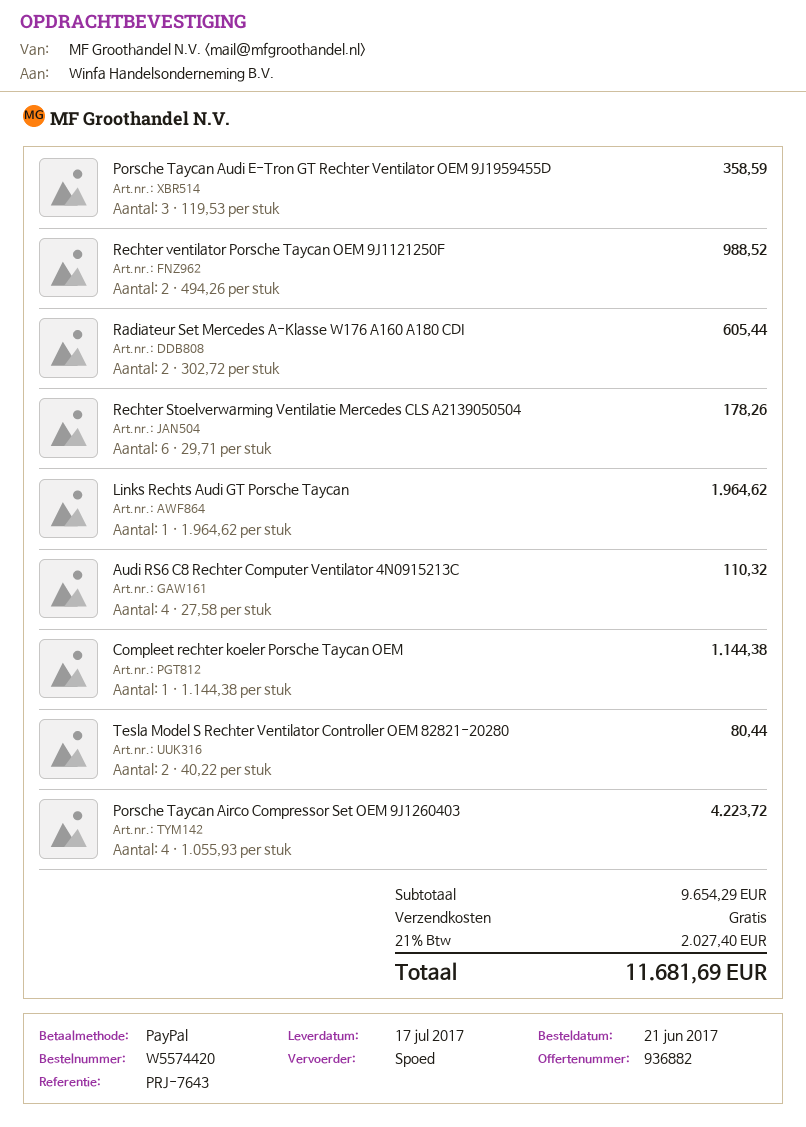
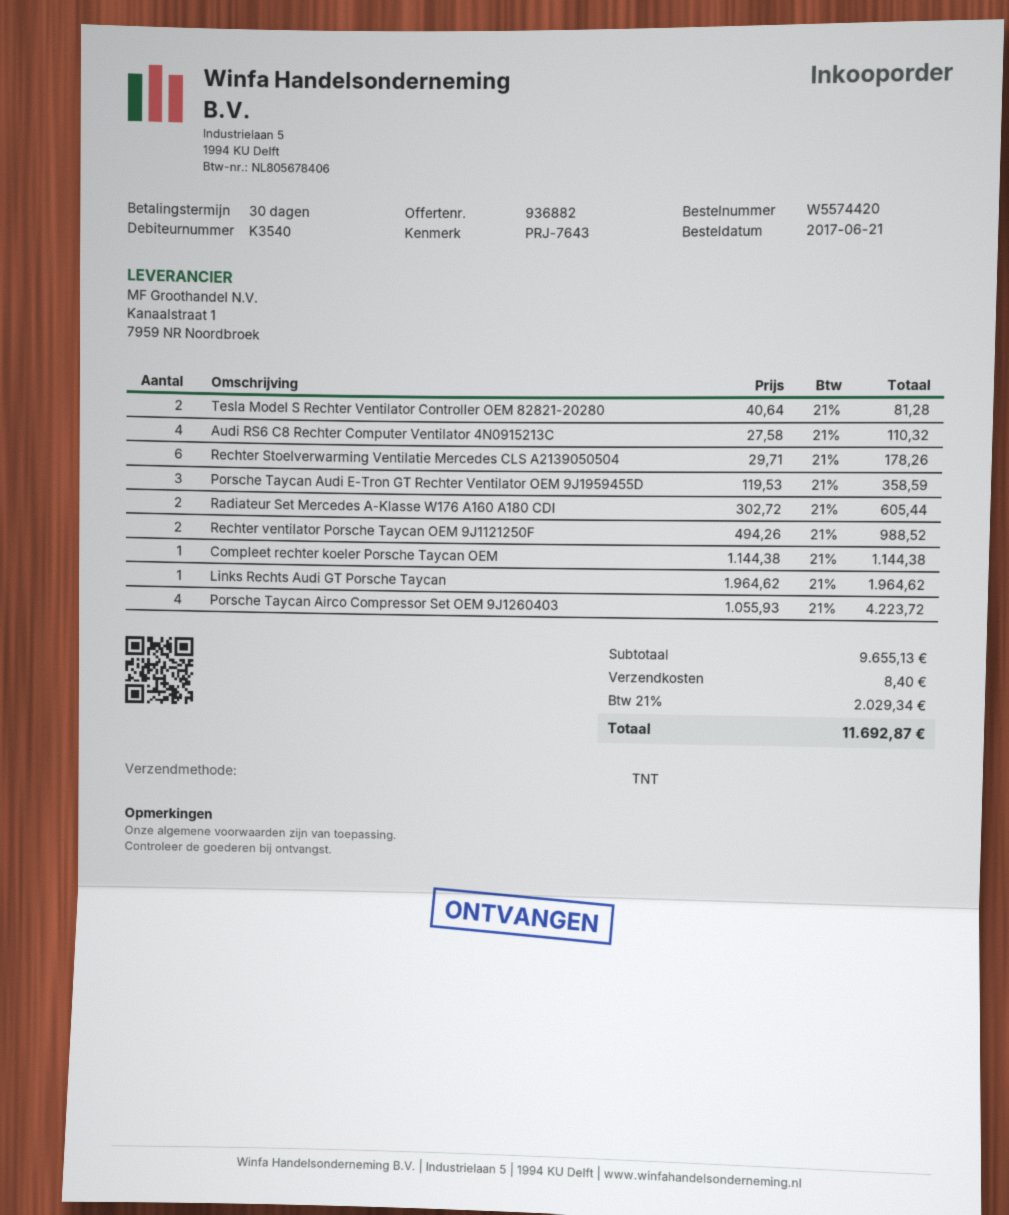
shipping method: express -> TNT
Tesla Model S Rechter Ventilator Controller OEM 82821-20280: 2 x 40.22 = 80.44 -> 2 x 40.64 = 81.28
subtotal: 9654.29 -> 9655.13
shipping: 0.00 -> 8.40
tax: 21% = 2027.40 -> 21% = 2029.34
total: 11681.69 -> 11692.87

